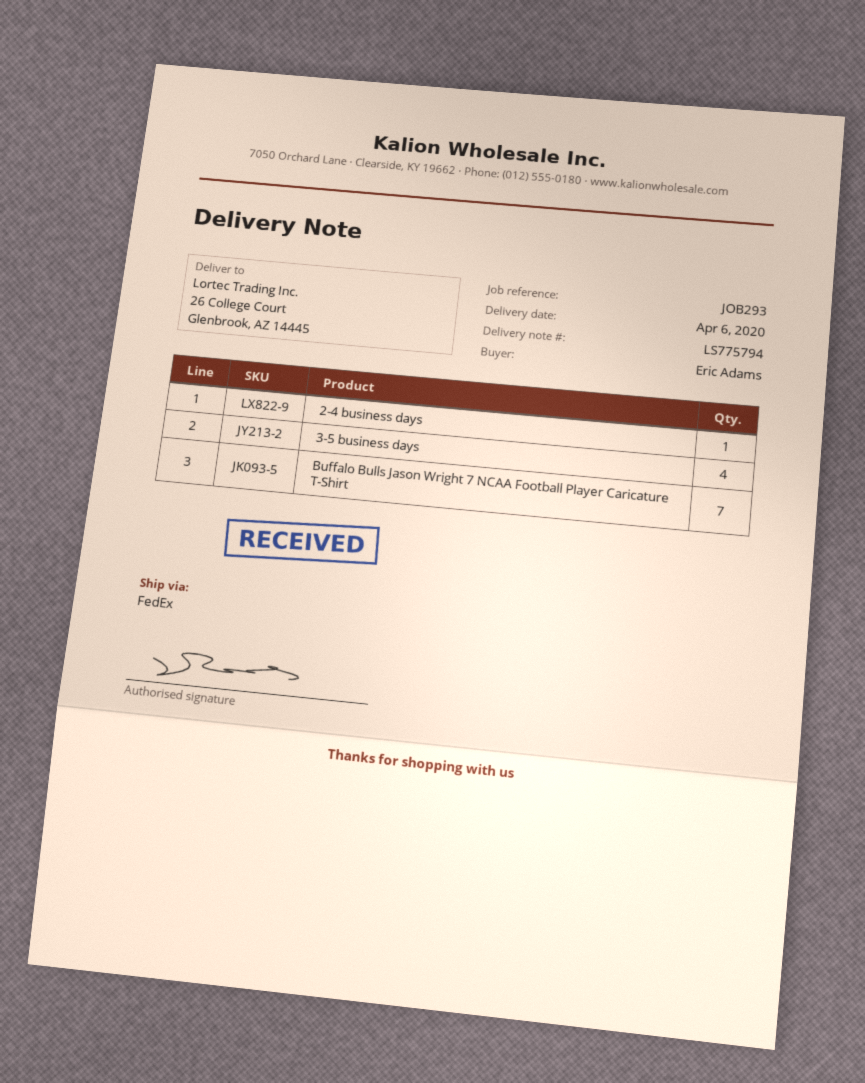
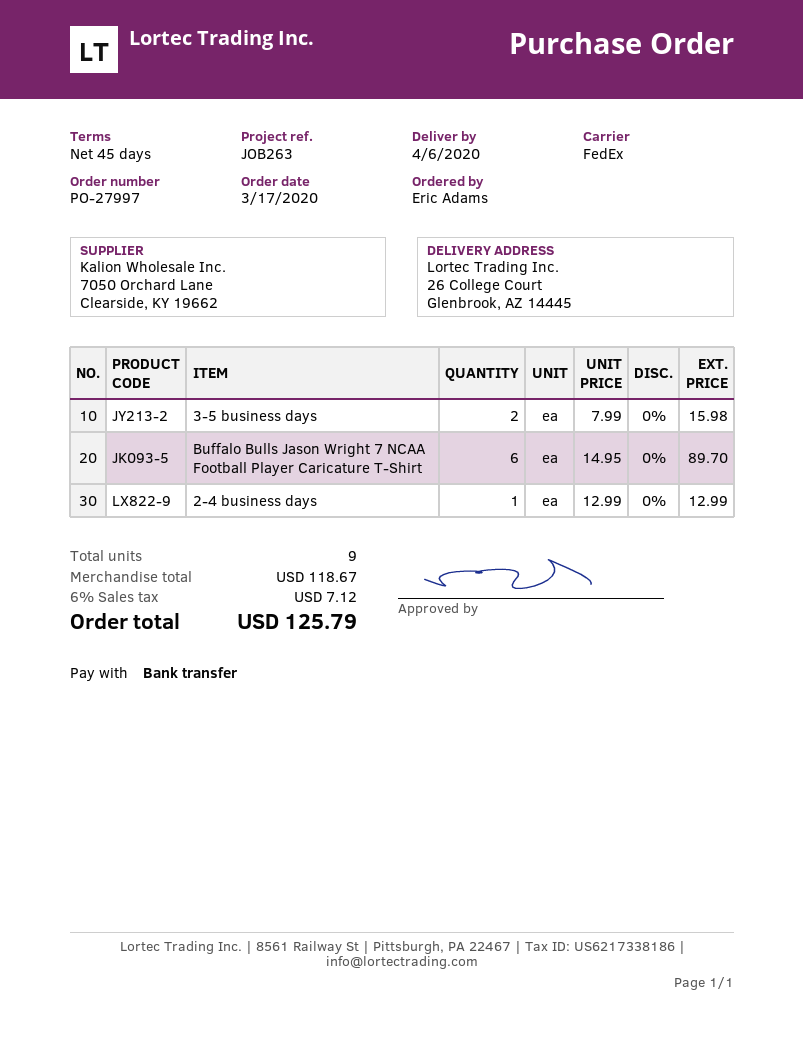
reference: JOB293 -> JOB263
3-5 business days: 4 -> 2
Buffalo Bulls Jason Wright 7 NCAA Football Player Caricature T-Shirt: 7 -> 6

